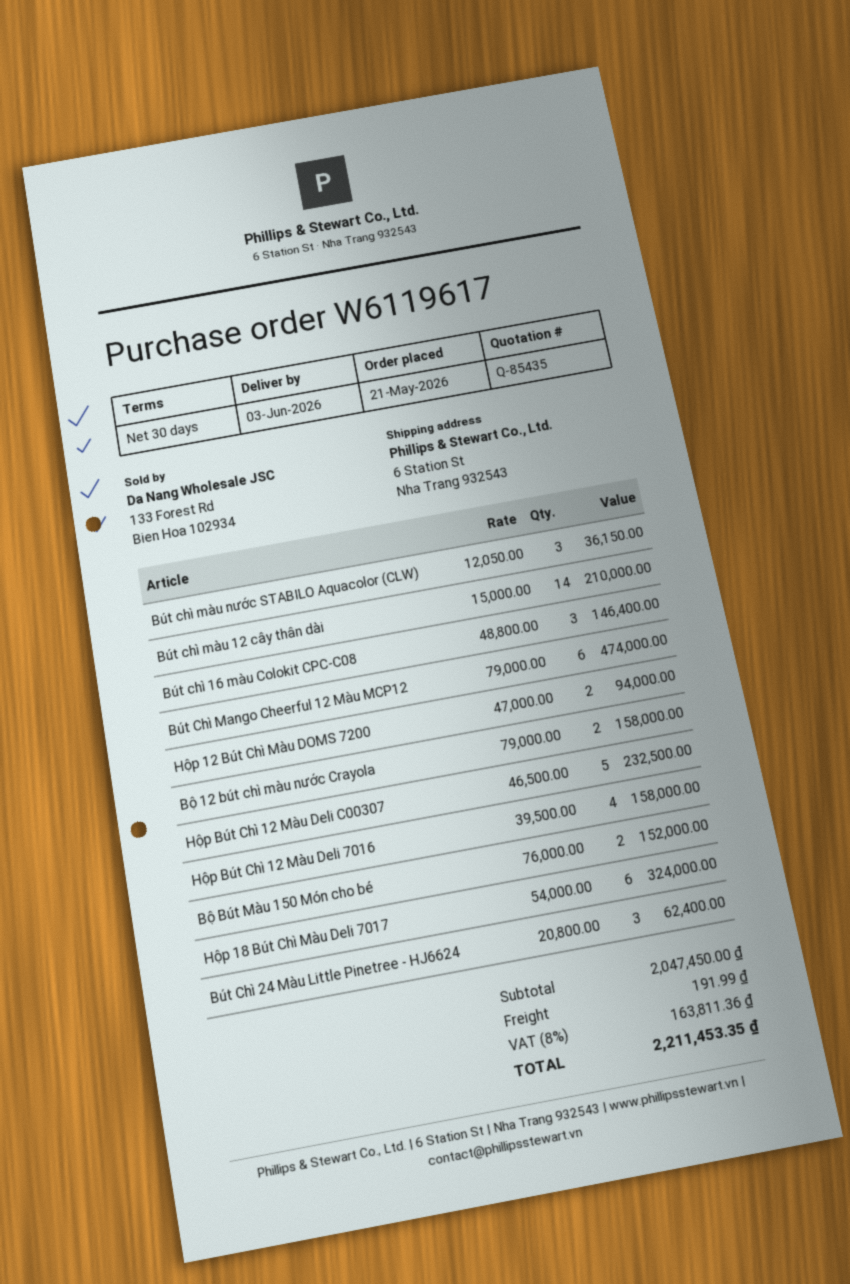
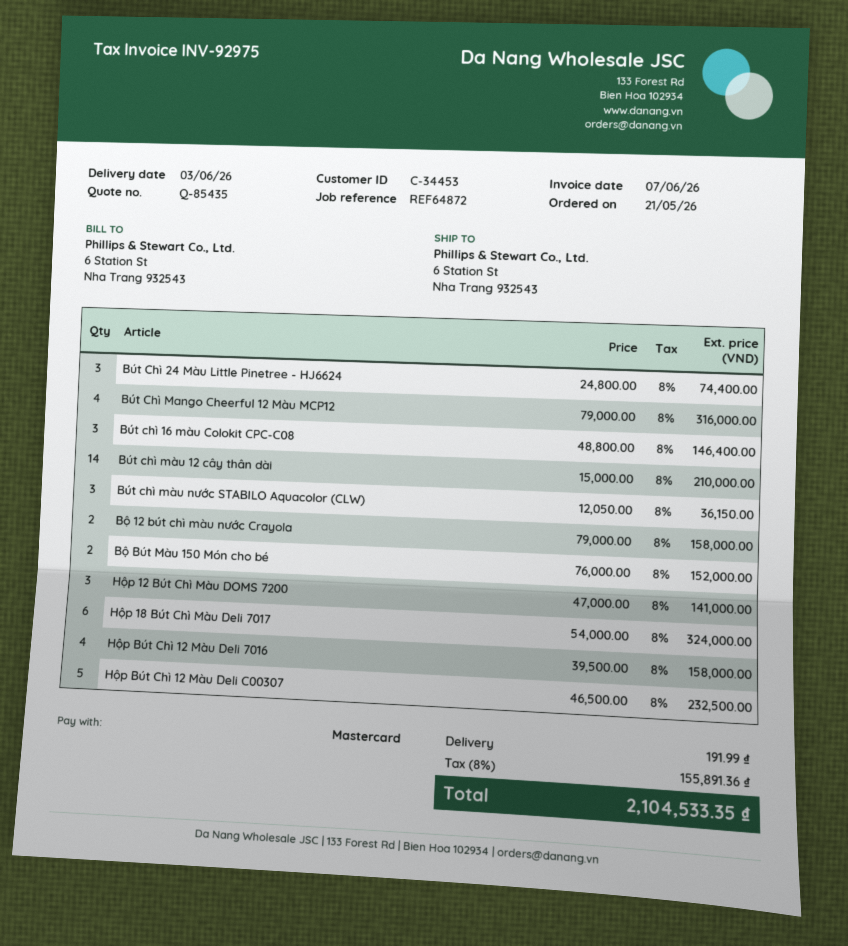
Bút Chì Mango Cheerful 12 Màu MCP12: 6 x 79000.00 = 474000.00 -> 4 x 79000.00 = 316000.00
Hộp 12 Bút Chì Màu DOMS 7200: 2 x 47000.00 = 94000.00 -> 3 x 47000.00 = 141000.00
Bút Chì 24 Màu Little Pinetree - HJ6624: 3 x 20800.00 = 62400.00 -> 3 x 24800.00 = 74400.00
tax: 8% = 163811.36 -> 8% = 155891.36
total: 2211453.35 -> 2104533.35

